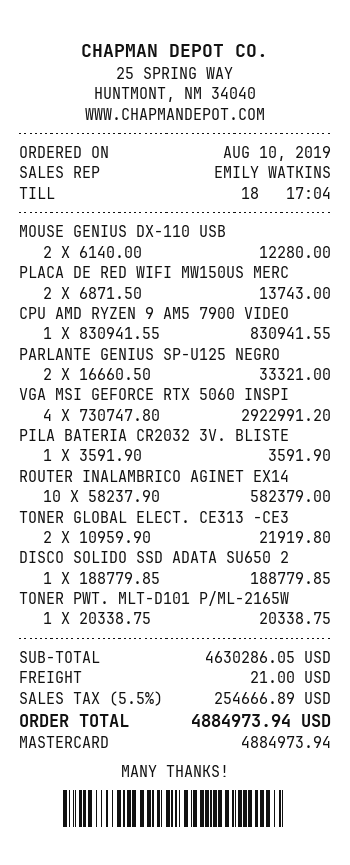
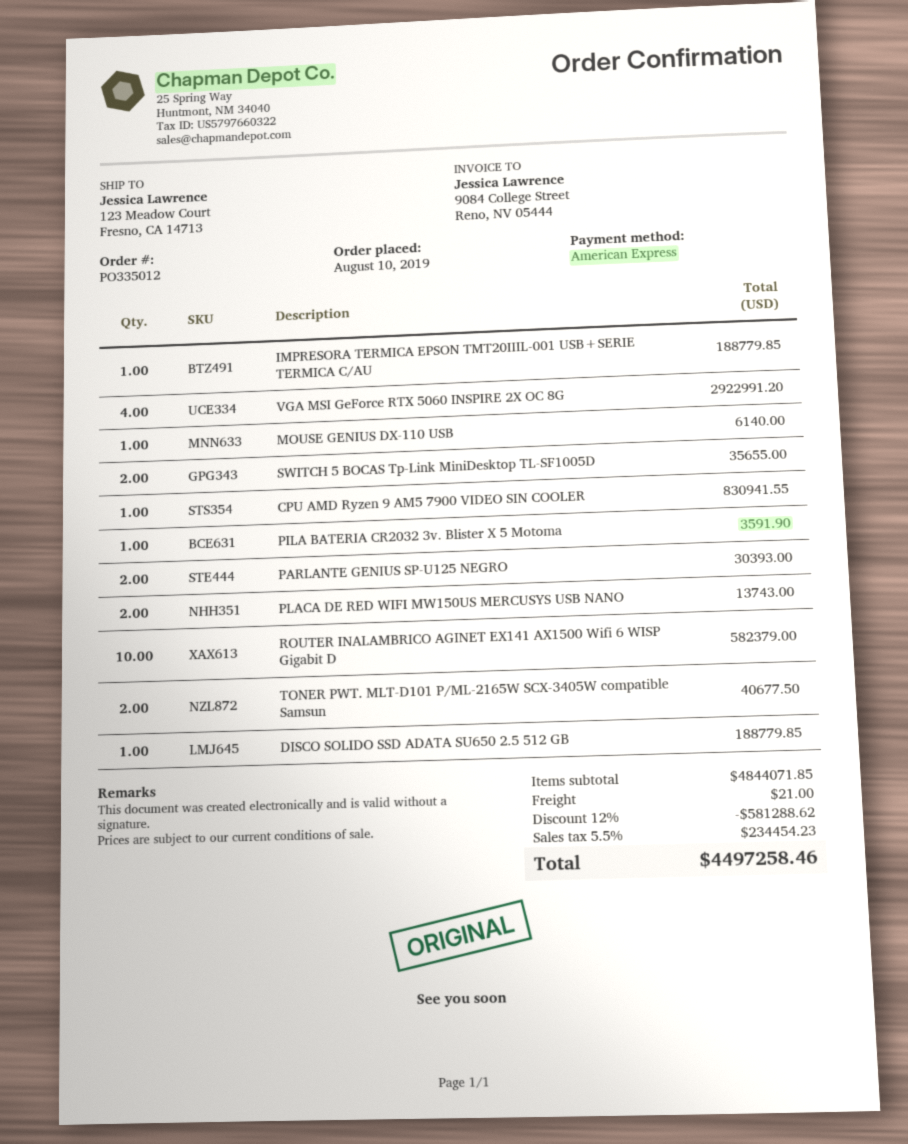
payment method: Mastercard -> American Express
MOUSE GENIUS DX-110 USB: 2 for 12280.00 -> 1 for 6140.00
PARLANTE GENIUS SP-U125 NEGRO: 2 for 33321.00 -> 2 for 30393.00
TONER GLOBAL ELECT. CE313 -CE3: 2 for 21919.80 -> none
TONER PWT. MLT-D101 P/ML-2165W: 1 for 20338.75 -> 2 for 40677.50
IMPRESORA TERMICA EPSON TMT20IIIL-001 USB+SERIE TERMICA C/AU: none -> 1 for 188779.85
SWITCH 5 BOCAS Tp-Link MiniDesktop TL-SF1005D: none -> 2 for 35655.00
subtotal: 4630286.05 -> 4844071.85
discount: none -> 12% = 581288.62
tax: 5.5% = 254666.89 -> 5.5% = 234454.23
total: 4884973.94 -> 4497258.46

